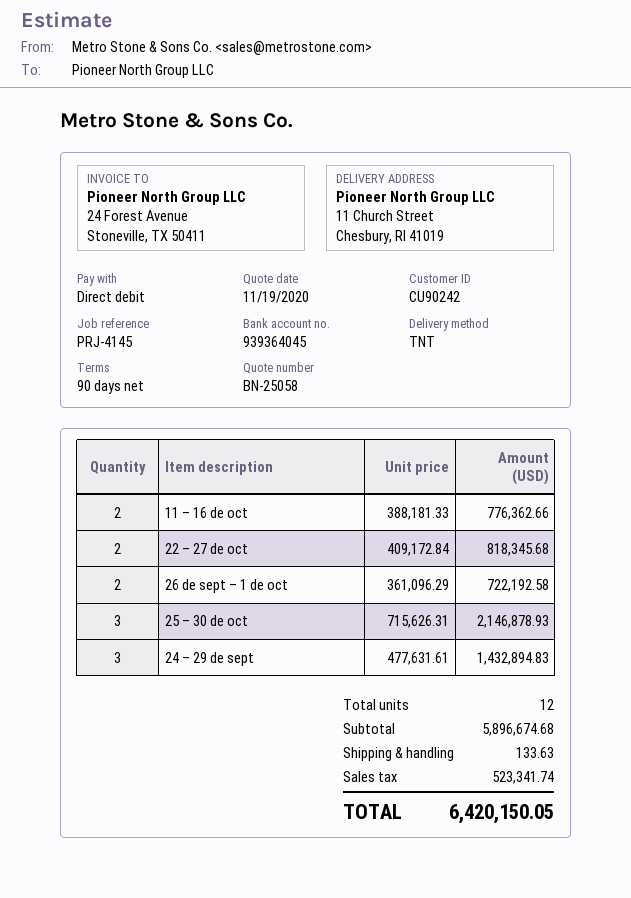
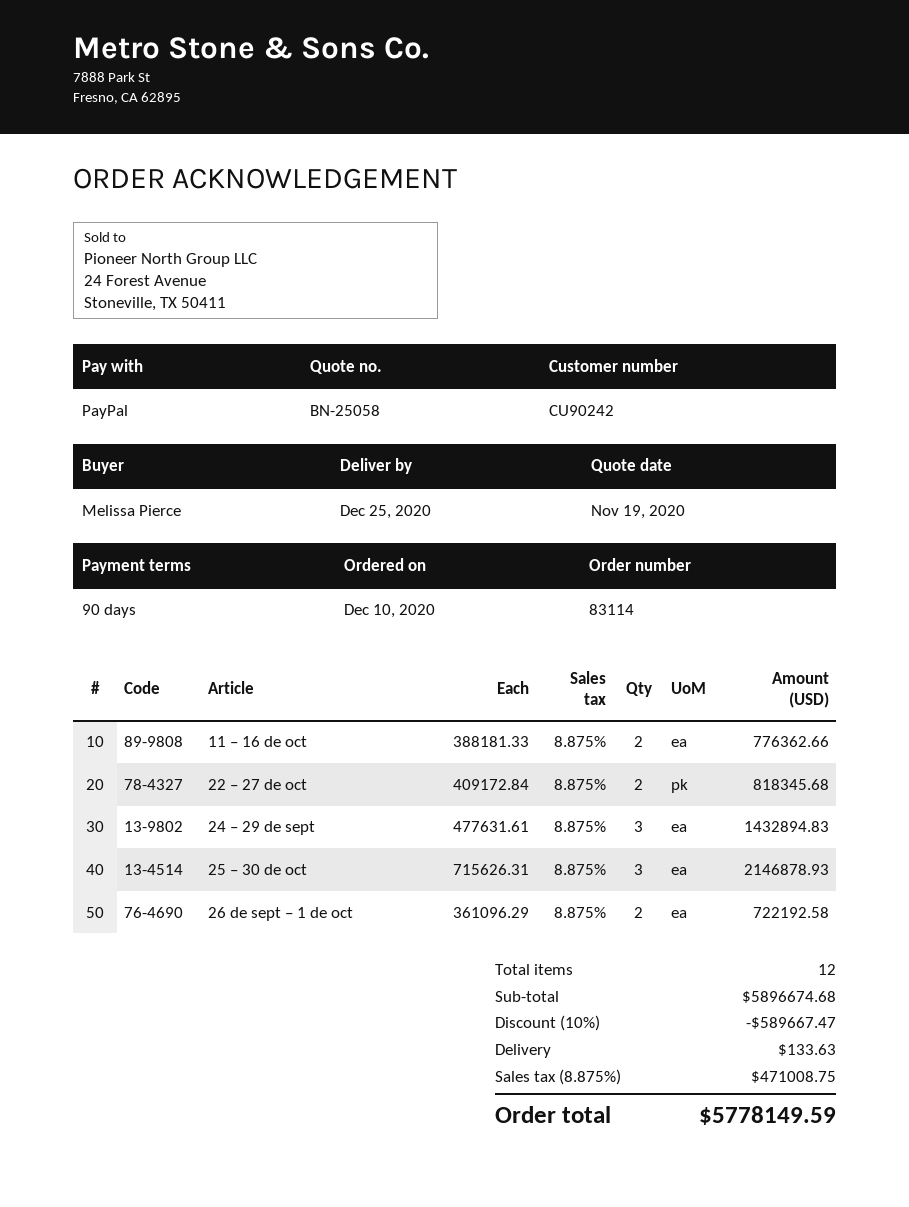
payment method: direct debit -> PayPal
discount: none -> 10% = 589667.47
tax: 523341.74 -> 471008.75
total: 6420150.05 -> 5778149.59

